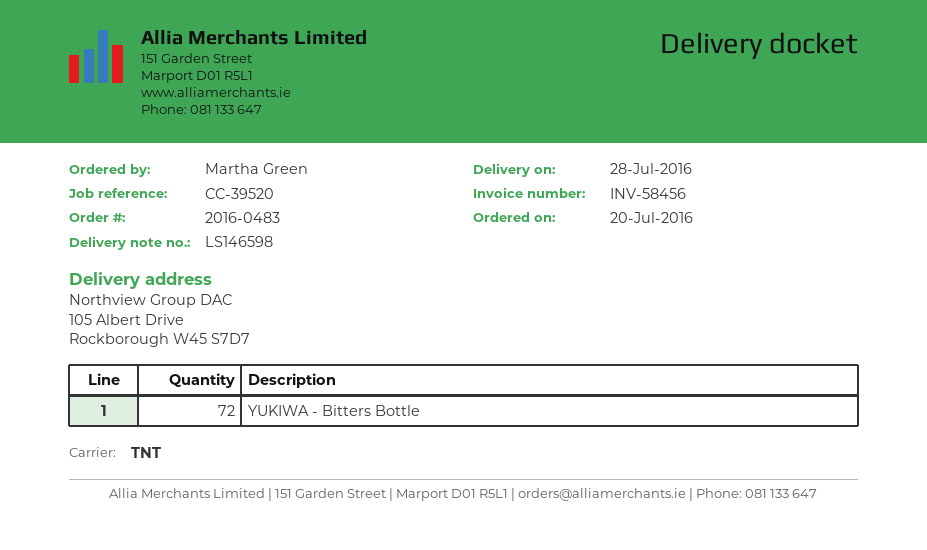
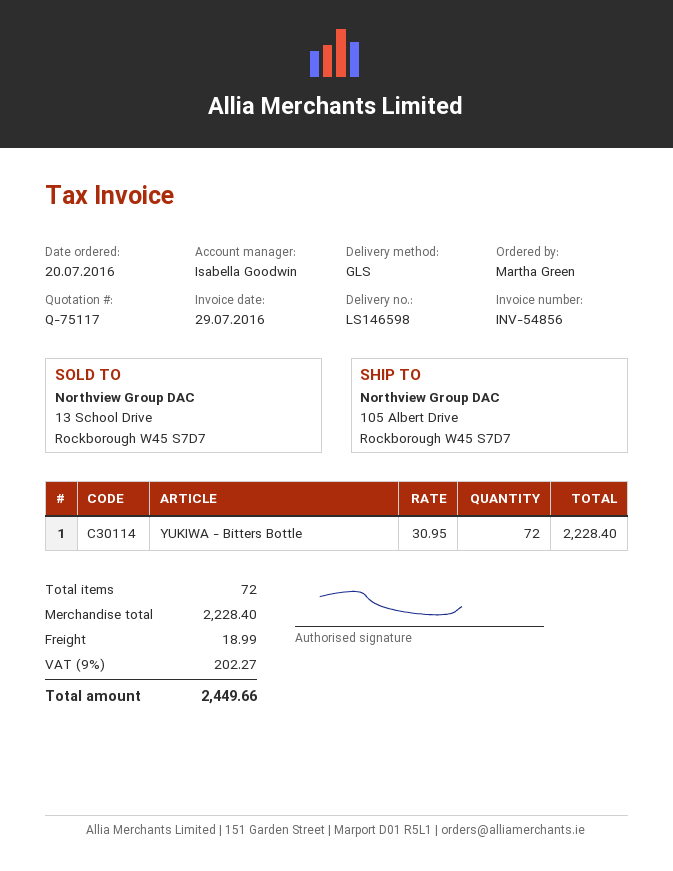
invoice number: INV-58456 -> INV-54856
shipping method: TNT -> GLS

